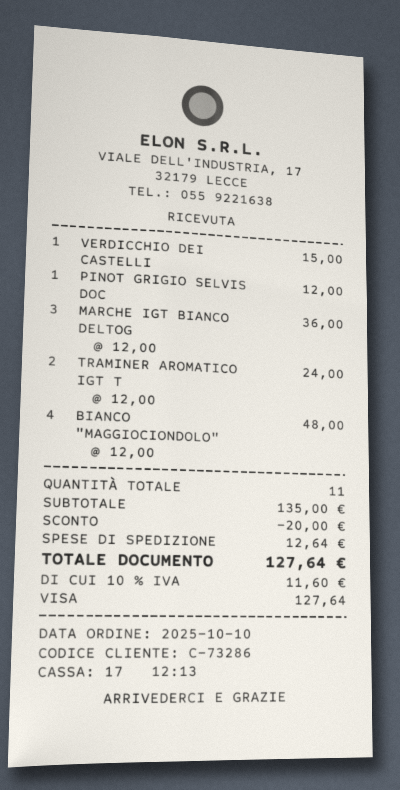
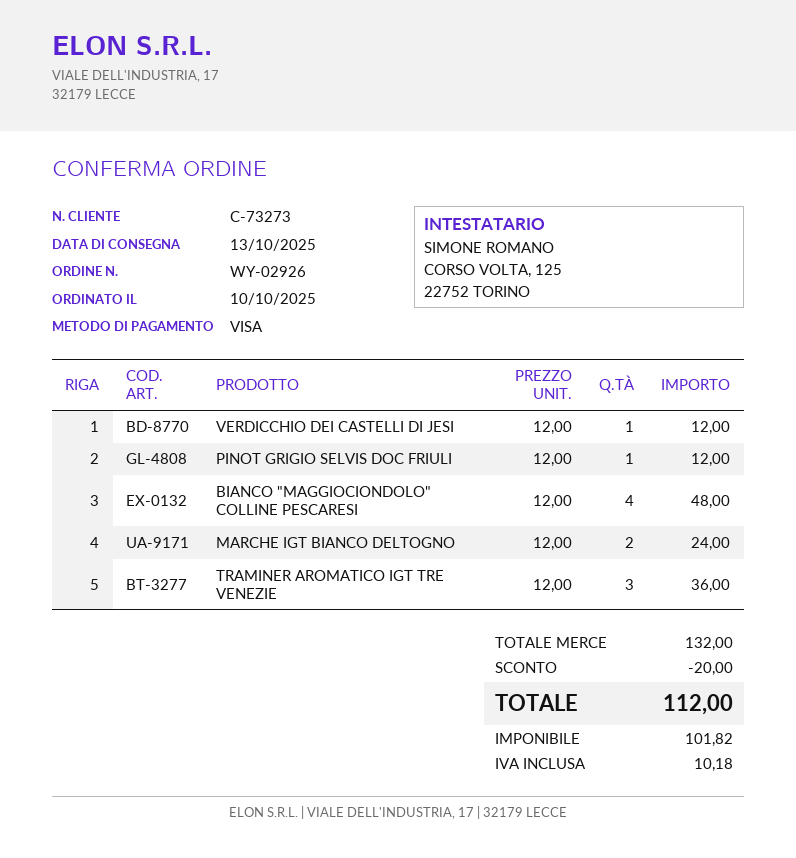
customer number: C-73286 -> C-73273
VERDICCHIO DEI CASTELLI: 1 x 15.00 = 15.00 -> 1 x 12.00 = 12.00
MARCHE IGT BIANCO DELTOG: 3 x 12.00 = 36.00 -> 2 x 12.00 = 24.00
TRAMINER AROMATICO IGT T: 2 x 12.00 = 24.00 -> 3 x 12.00 = 36.00
subtotal: 135.00 -> 132.00
shipping: 12.64 -> none
tax: 11.60 -> 10.18
total: 127.64 -> 112.00

